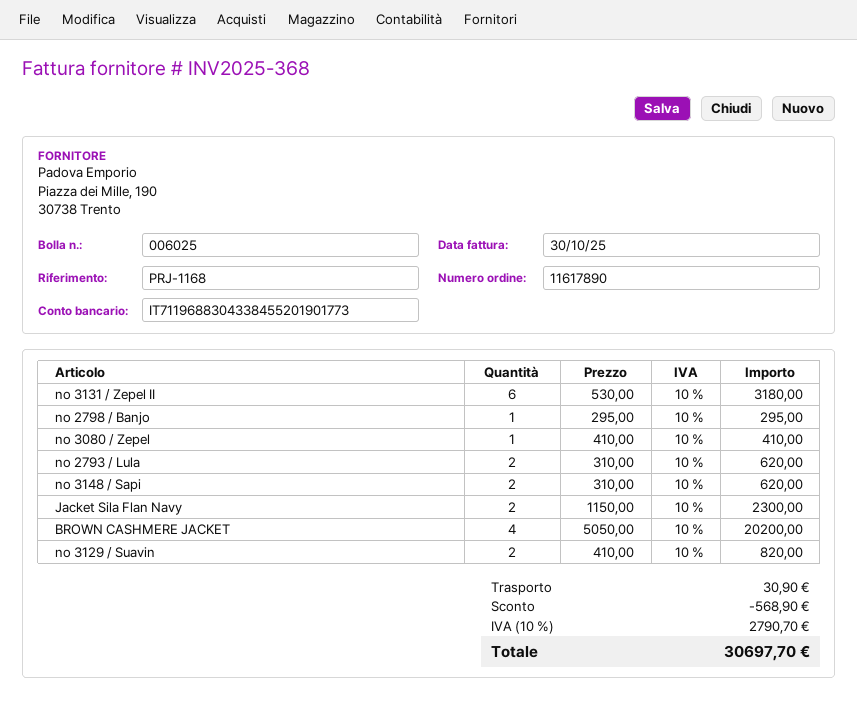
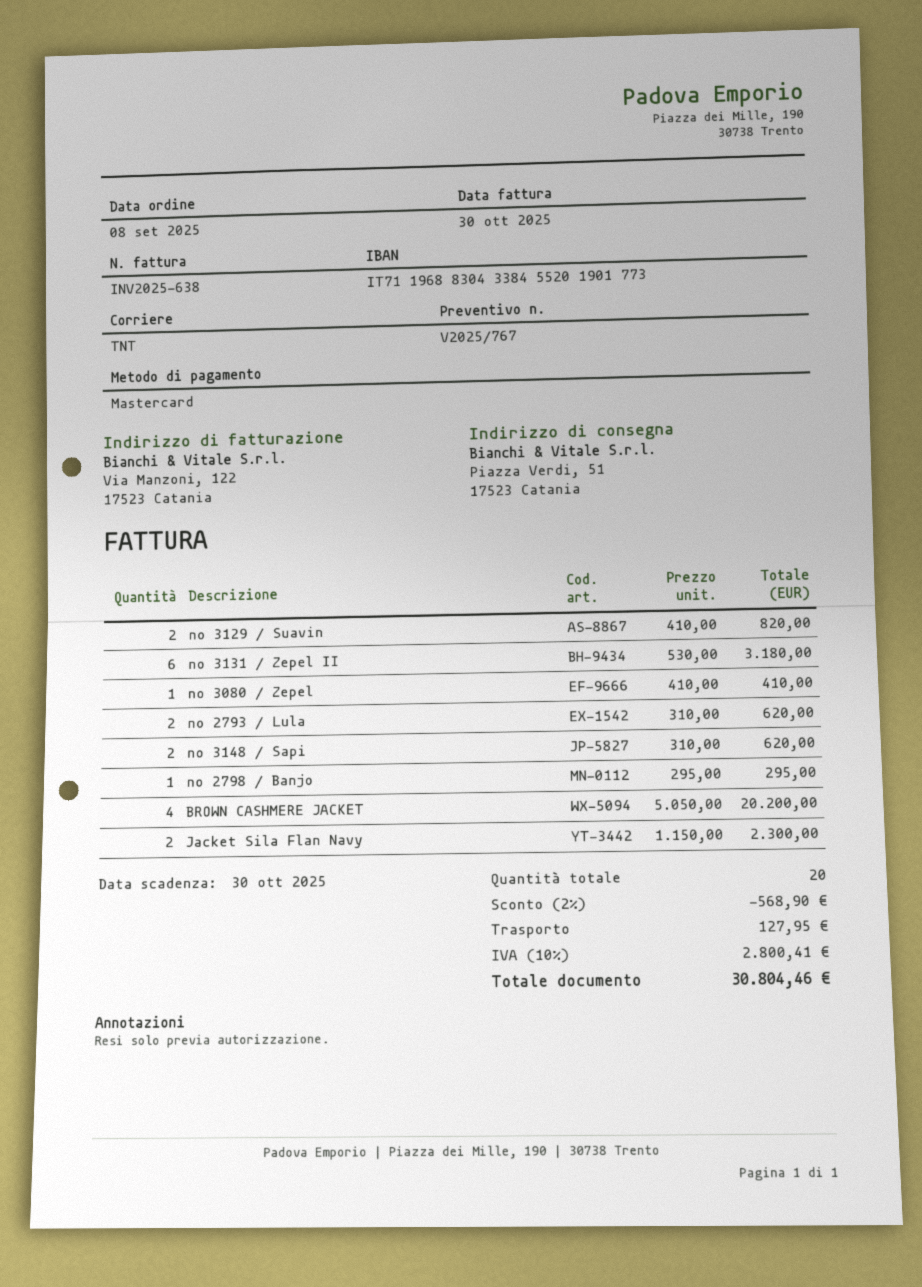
invoice number: INV2025-368 -> INV2025-638
shipping: 30.90 -> 127.95
tax: 10% = 2790.70 -> 10% = 2800.41
total: 30697.70 -> 30804.46

